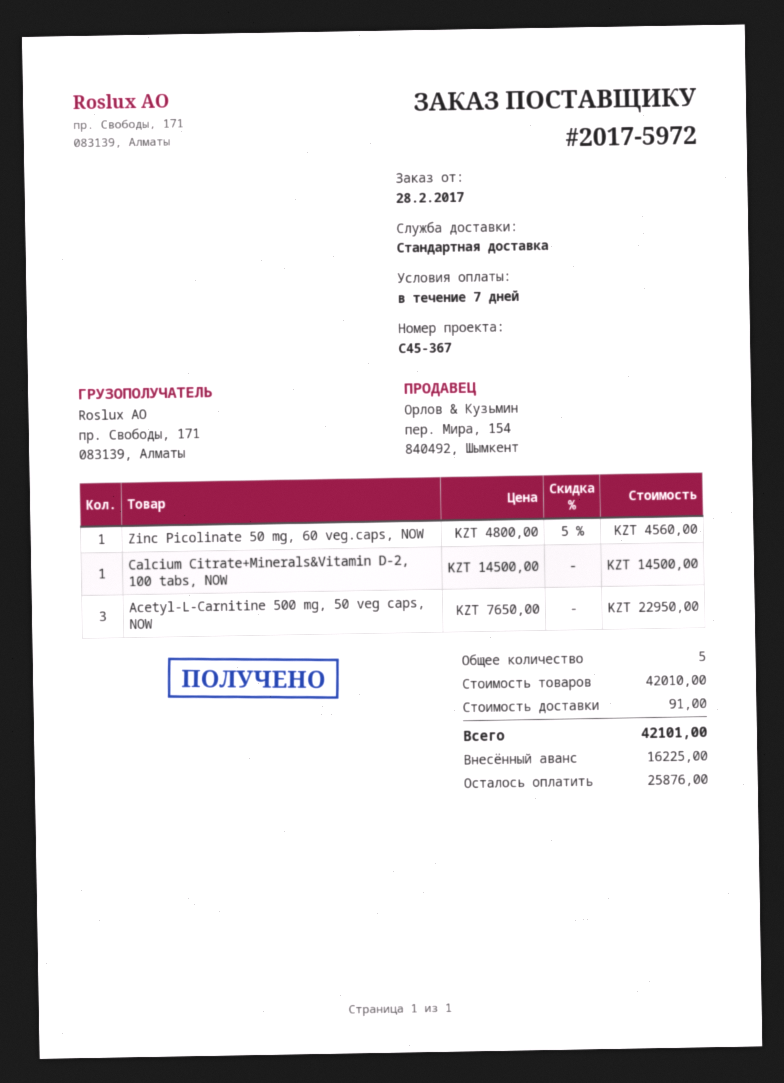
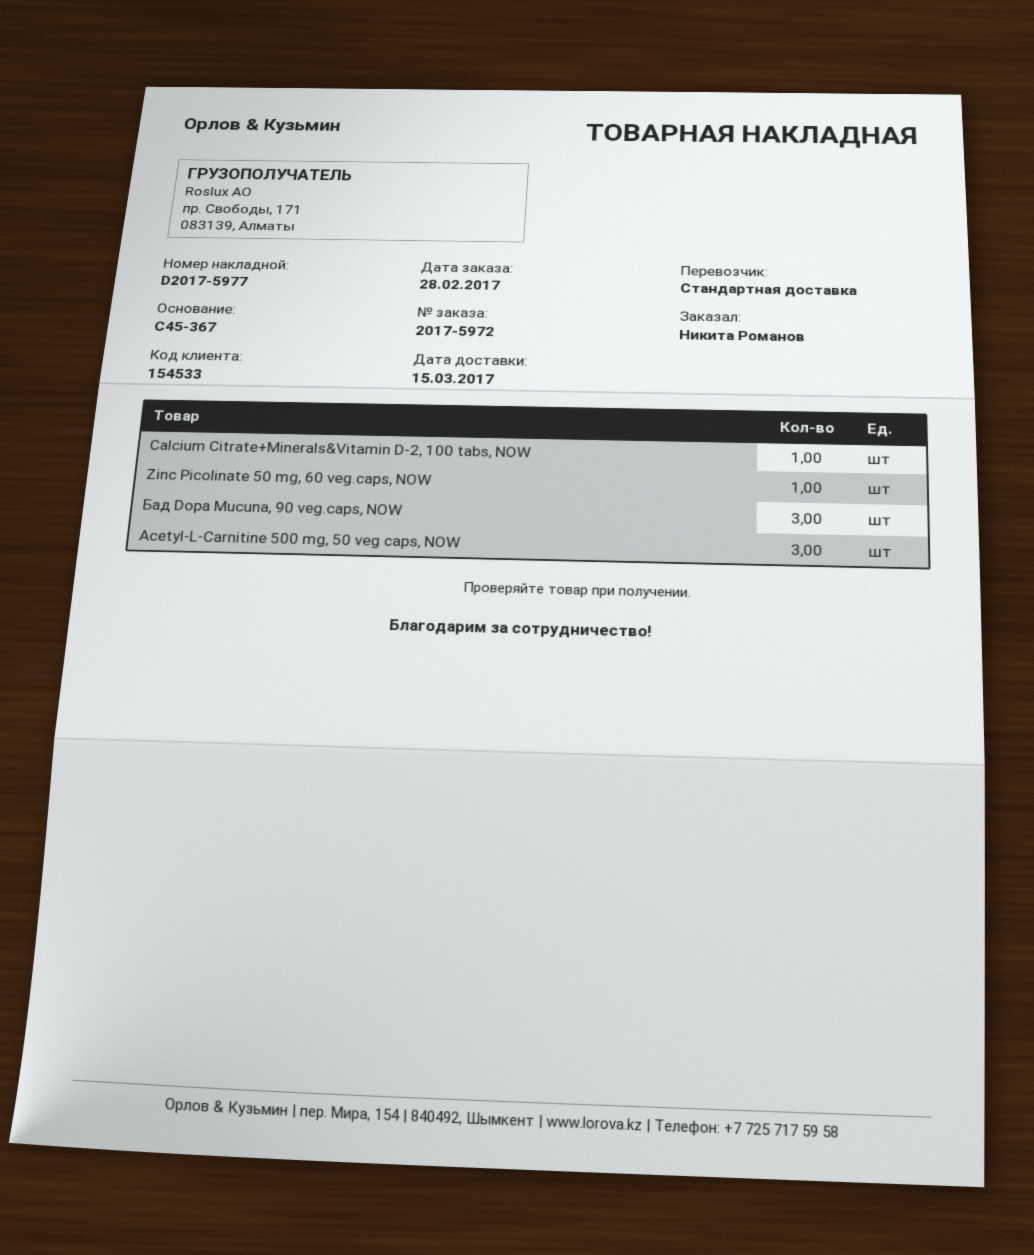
Бад Dopa Mucuna, 90 veg.caps, NOW: none -> 3

